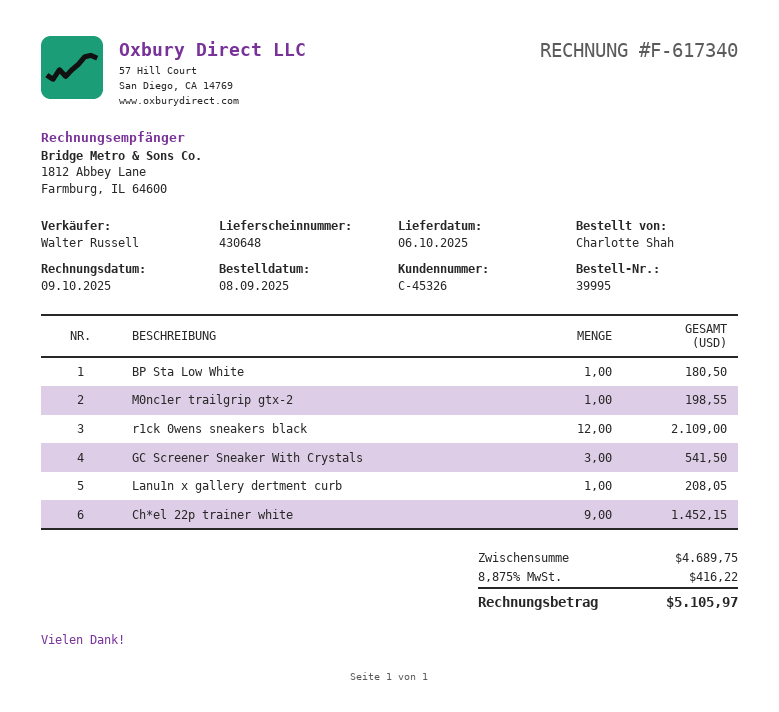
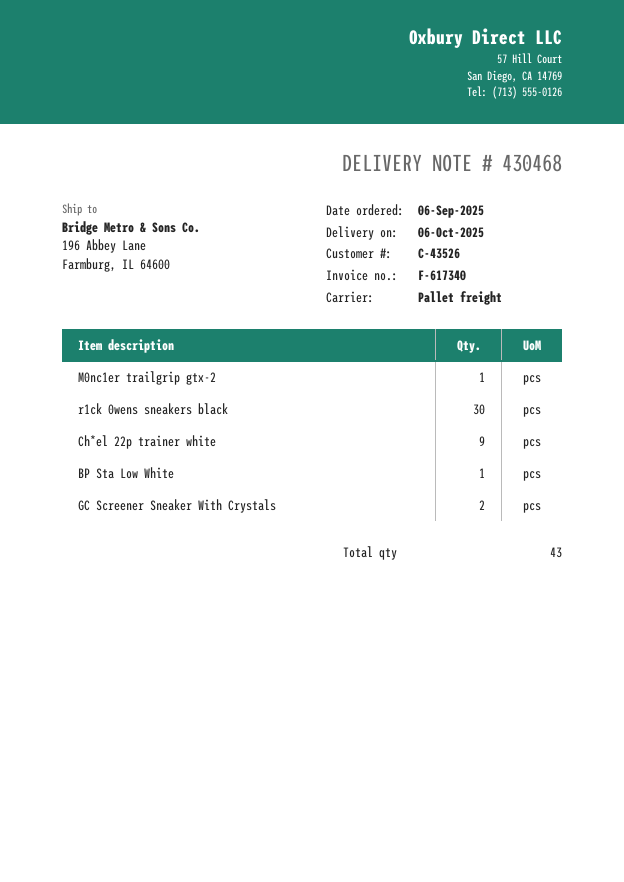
order date: 2025-09-08 -> 2025-09-06
delivery note number: 430648 -> 430468
customer number: C-45326 -> C-43526
r1ck 0wens sneakers black: 12 -> 30
GC Screener Sneaker With Crystals: 3 -> 2
Lanu1n x gallery dertment curb: 1 -> none

